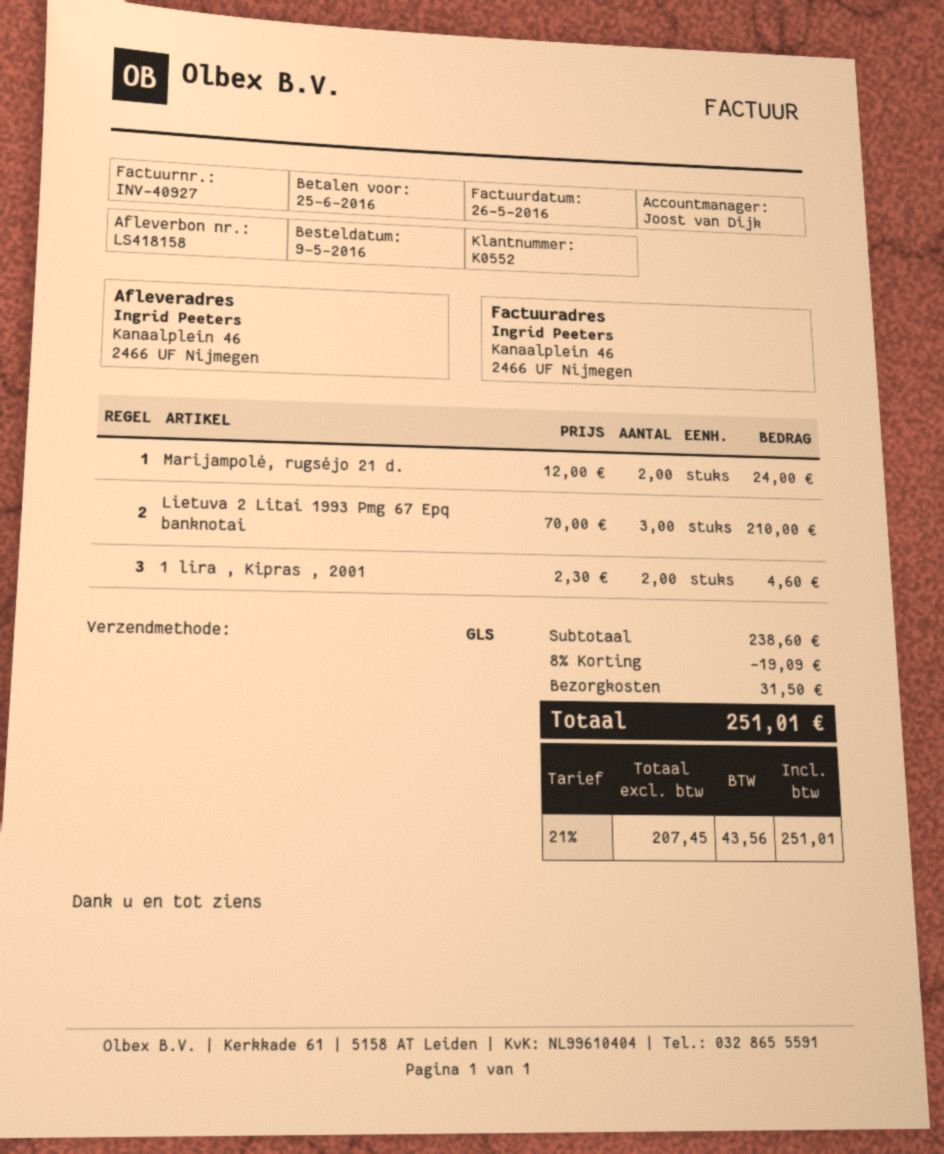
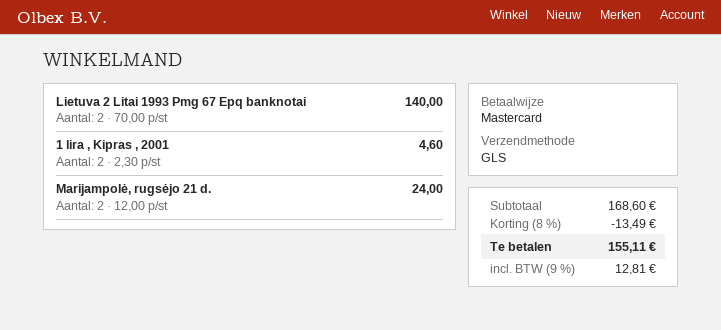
Lietuva 2 Litai 1993 Pmg 67 Epq banknotai: 3 x 70.00 = 210.00 -> 2 x 70.00 = 140.00
subtotal: 238.60 -> 168.60
discount: 8% = 19.09 -> 8% = 13.49
shipping: 31.50 -> none
tax: 21% = 43.56 -> 9% = 12.81
total: 251.01 -> 155.11

